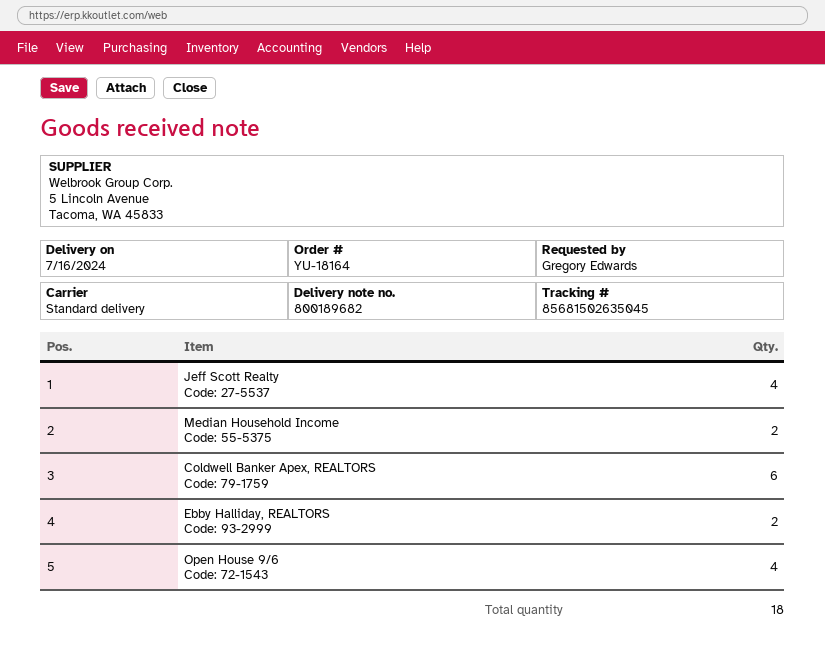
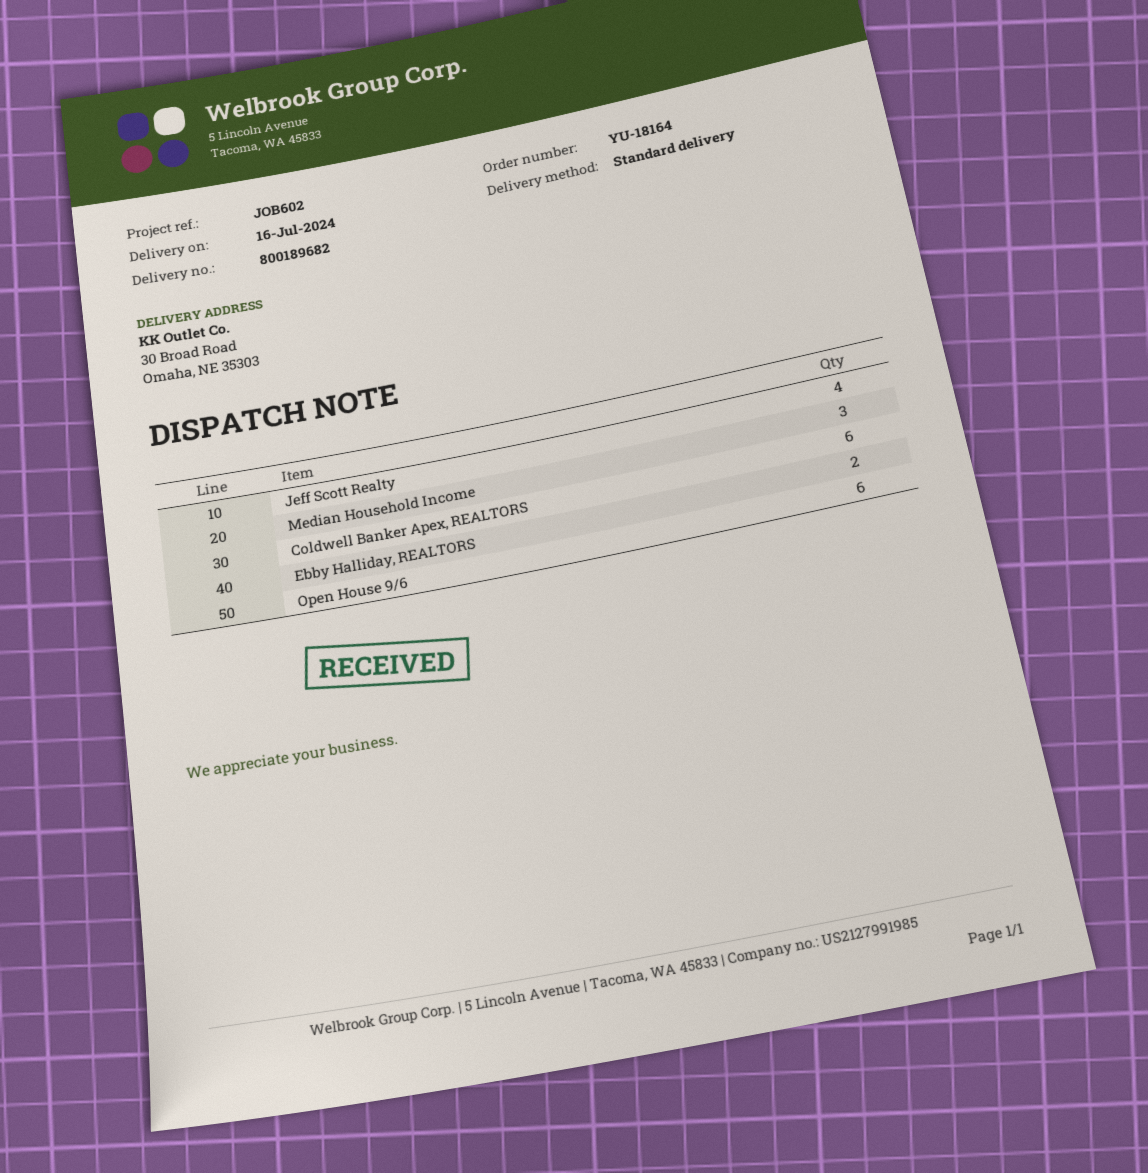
Median Household Income: 2 -> 3
Open House 9/6: 4 -> 6

